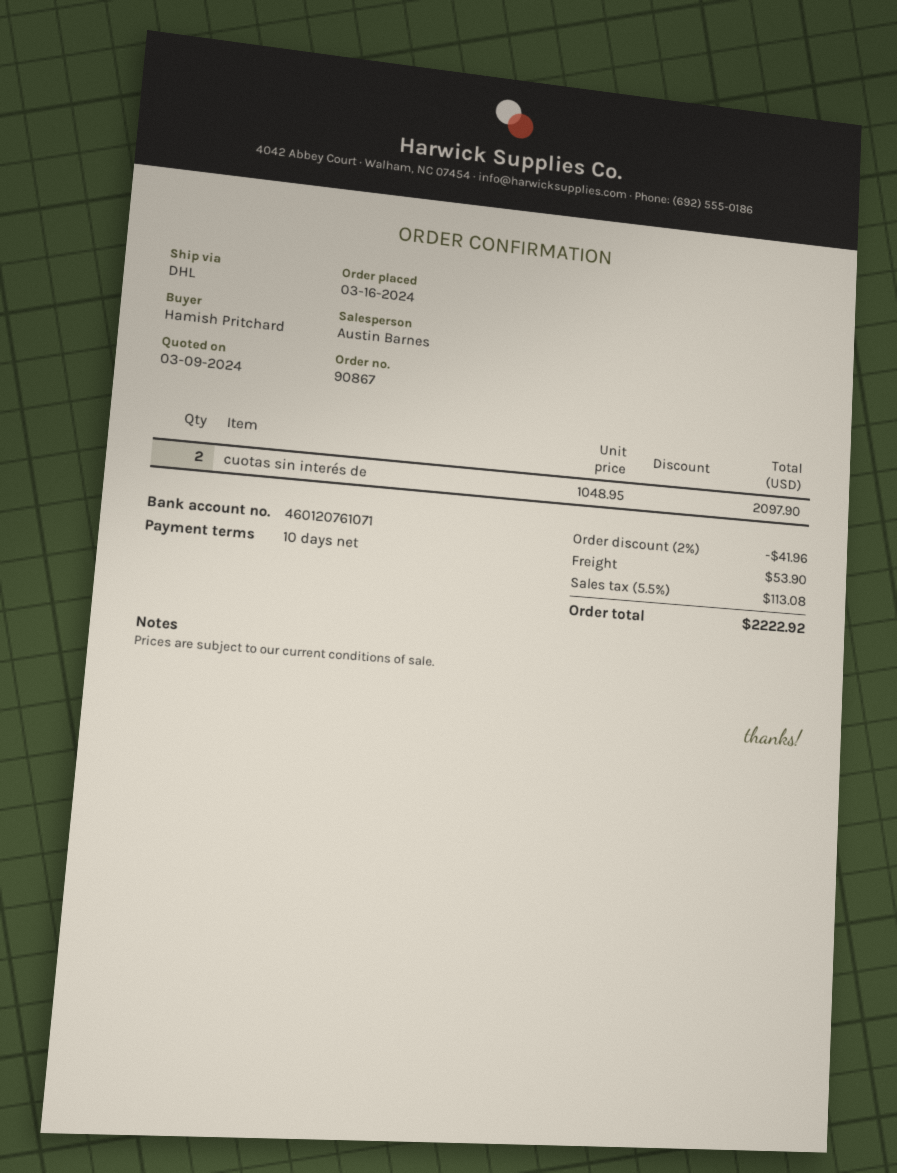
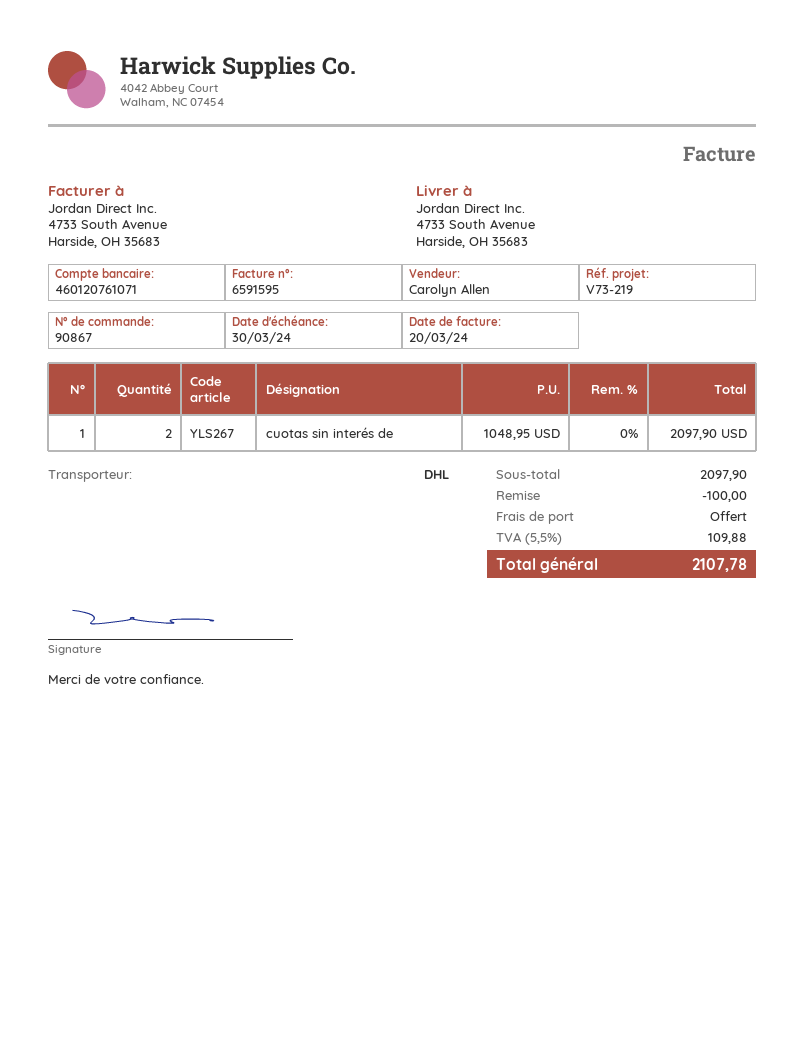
sales rep: Austin Barnes -> Carolyn Allen
discount: 41.96 -> 100.00
shipping: 53.90 -> 0.00
tax: 5.5% = 113.08 -> 5.5% = 109.88
total: 2222.92 -> 2107.78

